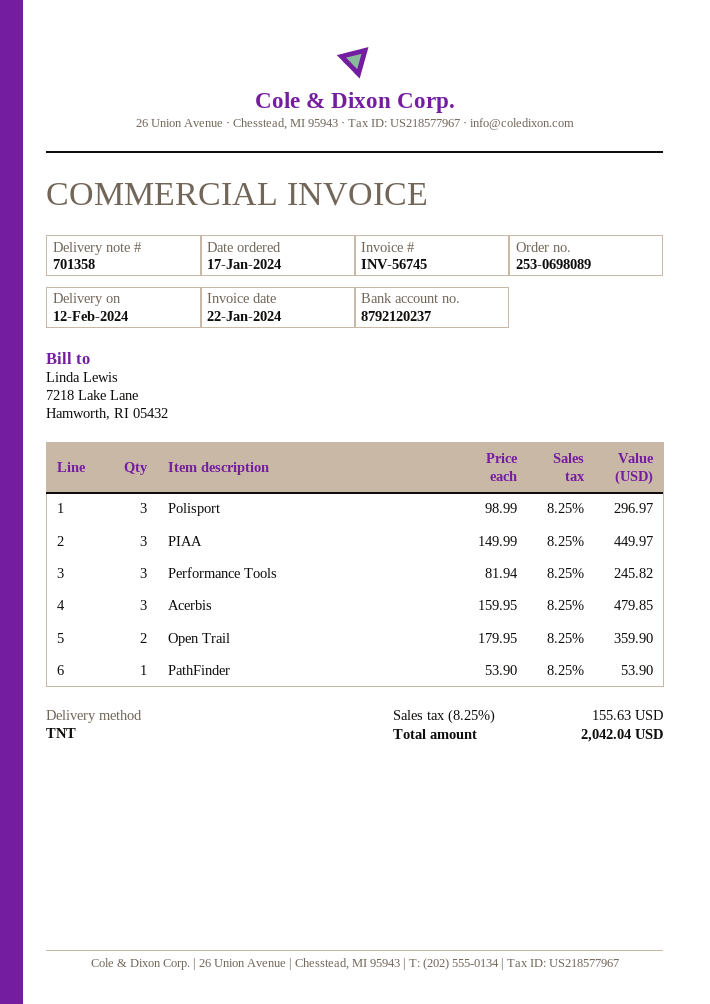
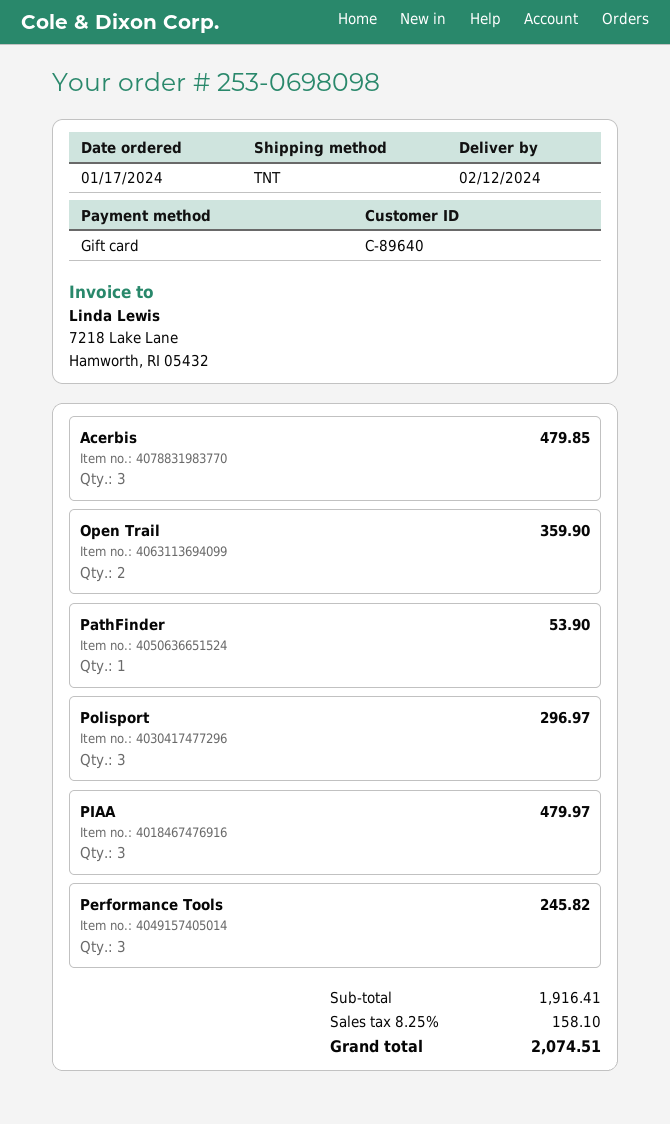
order number: 253-0698089 -> 253-0698098
PIAA: 3 for 449.97 -> 3 for 479.97
tax: 8.25% = 155.63 -> 8.25% = 158.10
total: 2042.04 -> 2074.51

